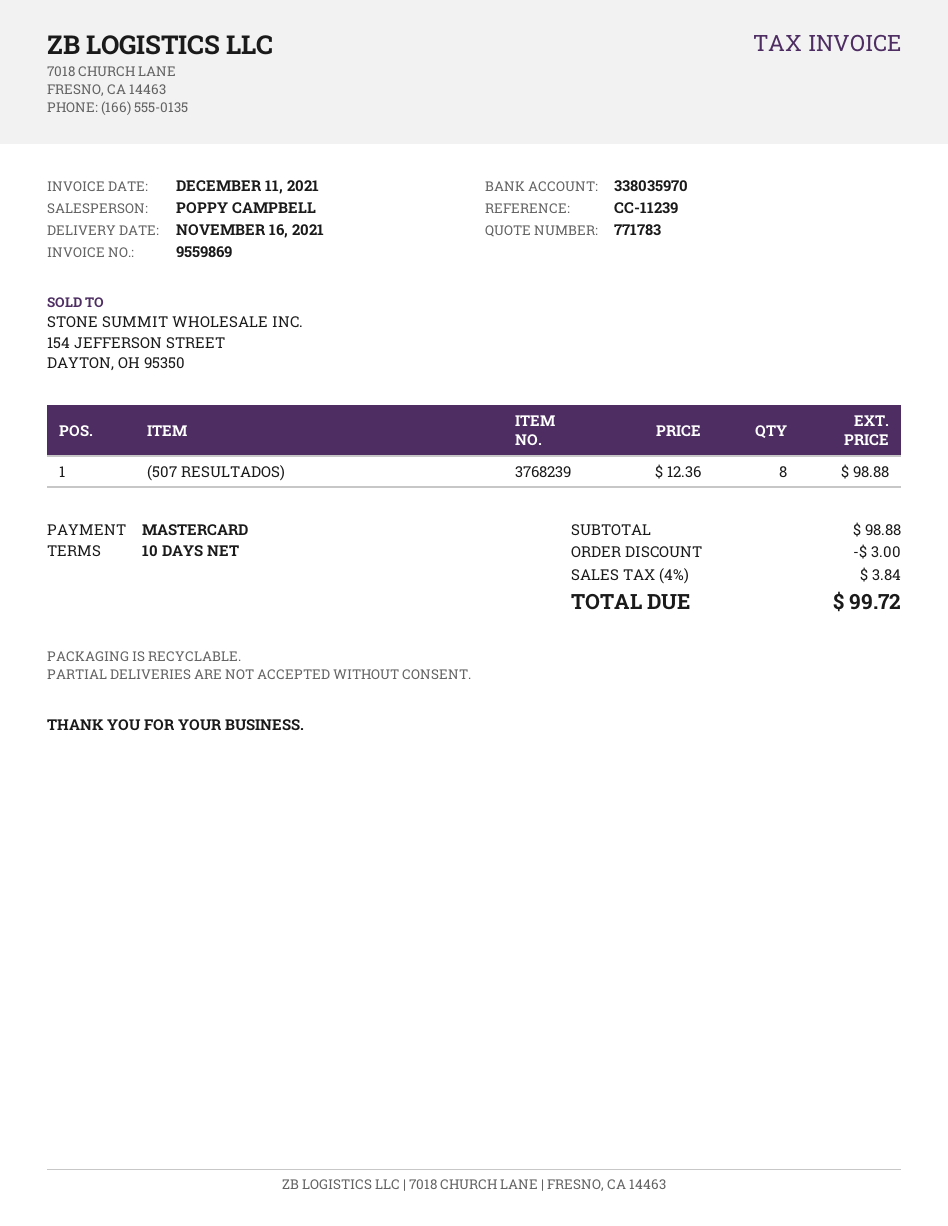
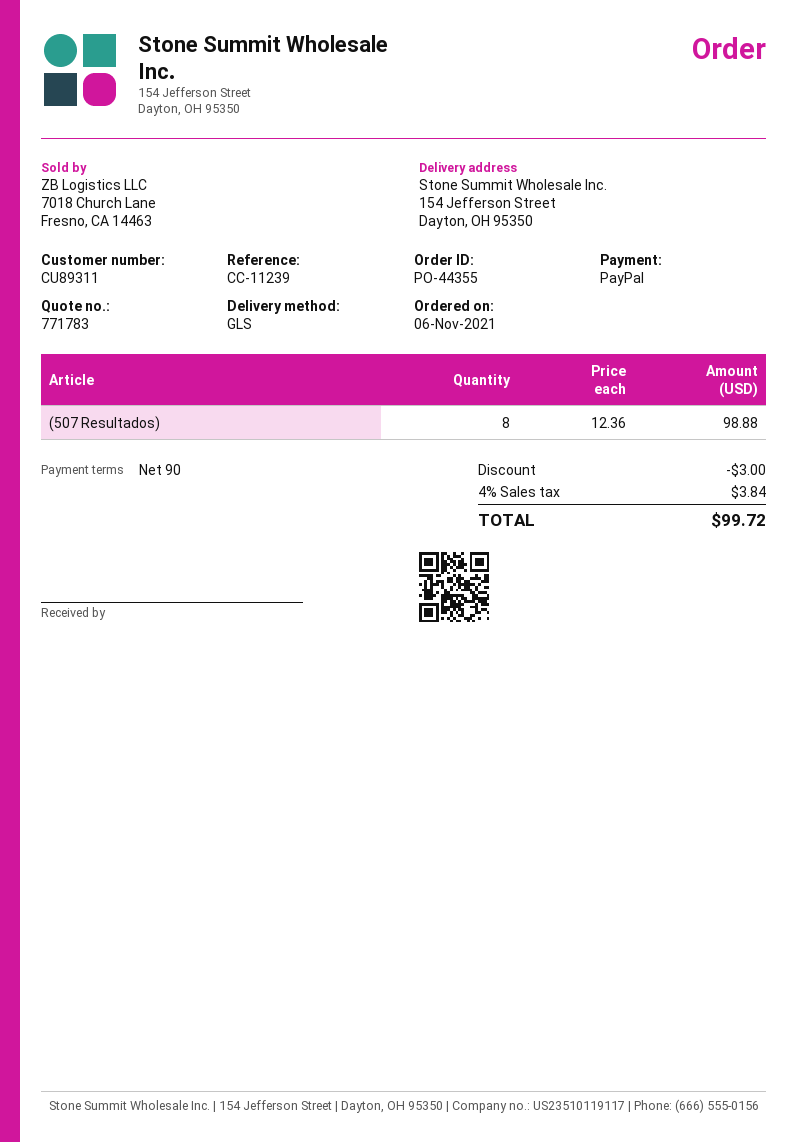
payment terms: 10 days -> 90 days
payment method: Mastercard -> PayPal

